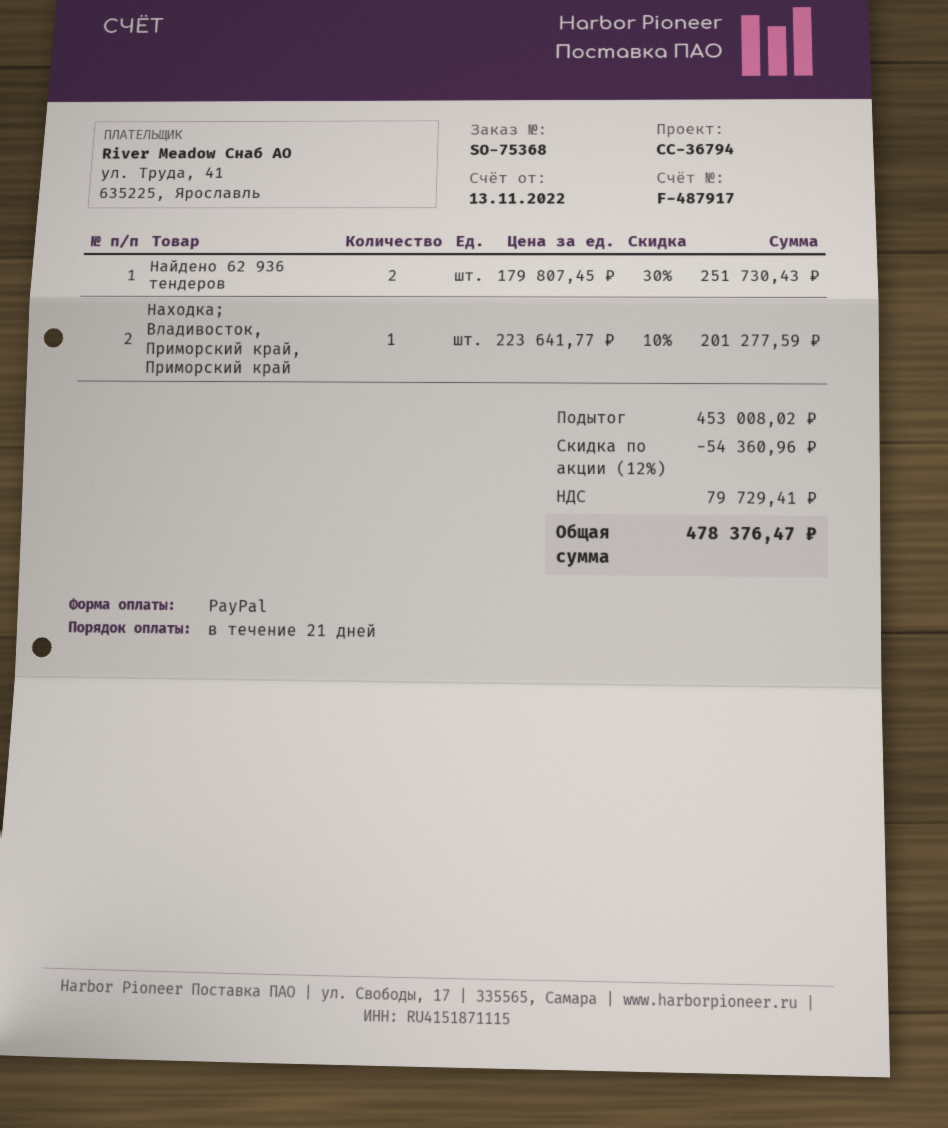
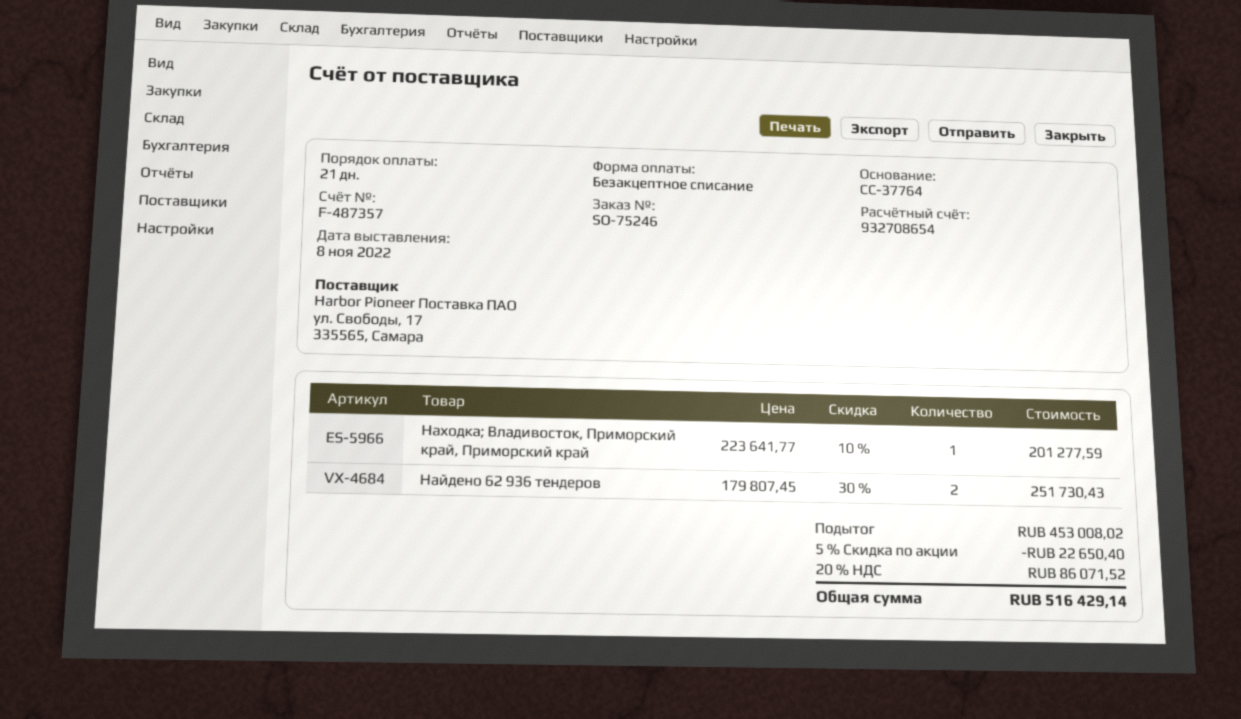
order number: SO-75368 -> SO-75246
invoice number: F-487917 -> F-487357
invoice date: 2022-11-13 -> 2022-11-08
reference: CC-36794 -> CC-37764
payment method: PayPal -> direct debit
discount: 12% = 54360.96 -> 5% = 22650.40
tax: 79729.41 -> 86071.52
total: 478376.47 -> 516429.14

